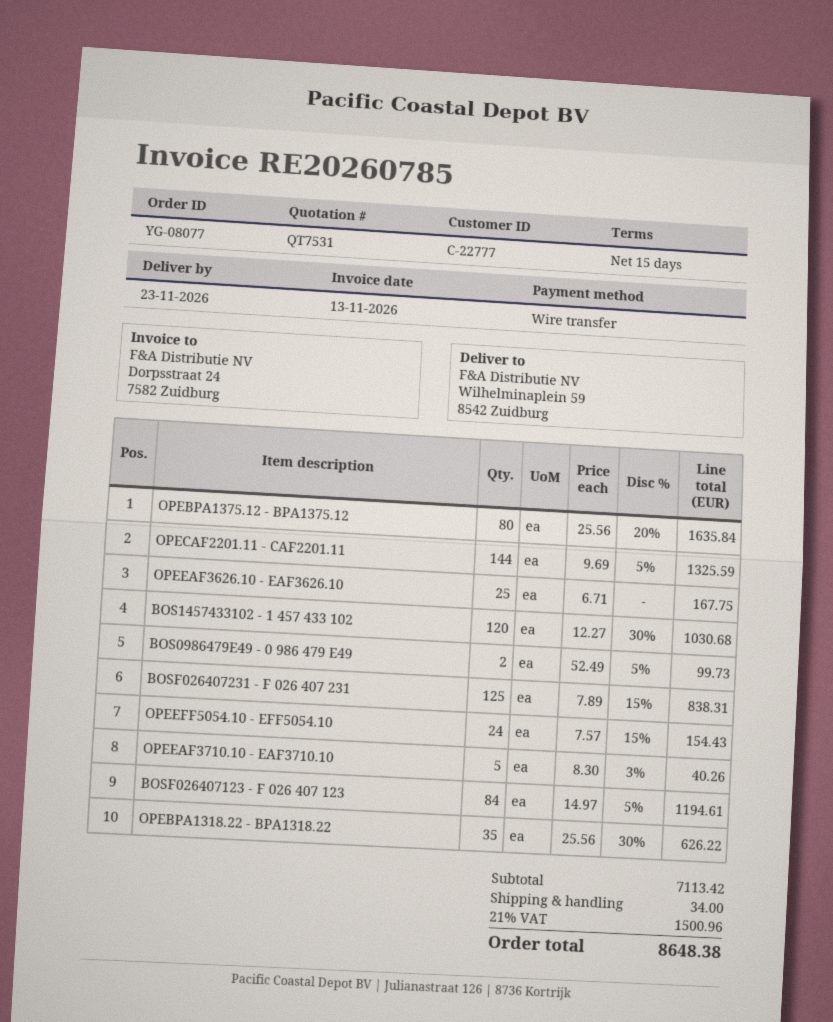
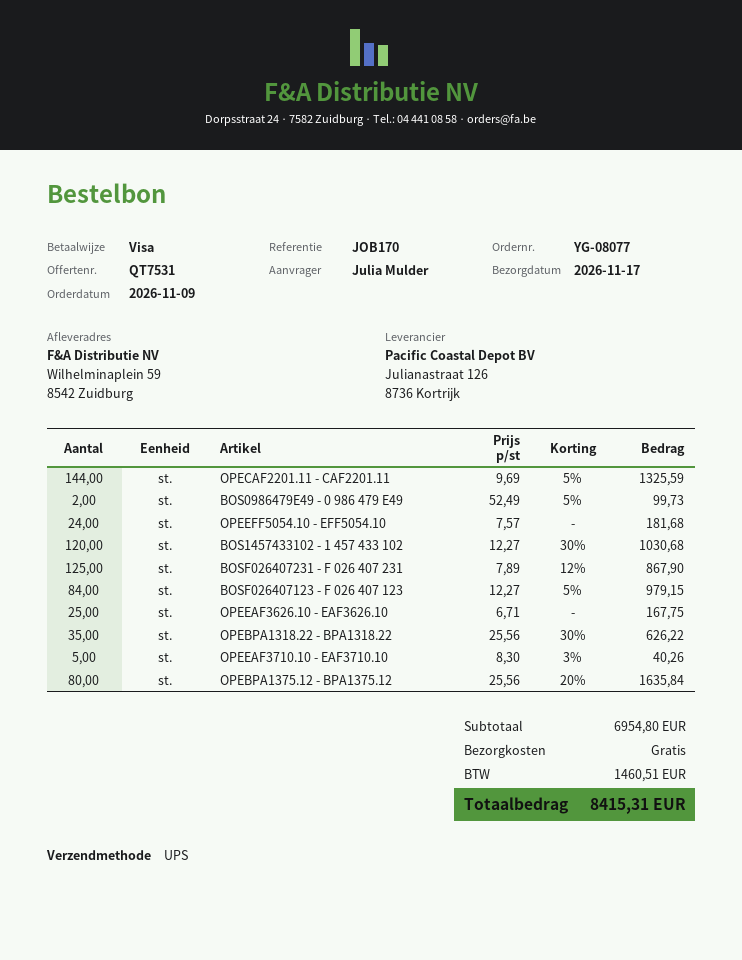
delivery date: 2026-11-23 -> 2026-11-17
payment method: bank transfer -> Visa
BOSF026407231 - F 026 407 231: 125 x 7.89 - 15% = 838.31 -> 125 x 7.89 - 12% = 867.90
OPEEFF5054.10 - EFF5054.10: 24 x 7.57 - 15% = 154.43 -> 24 x 7.57 = 181.68
BOSF026407123 - F 026 407 123: 84 x 14.97 - 5% = 1194.61 -> 84 x 12.27 - 5% = 979.15
subtotal: 7113.42 -> 6954.80
shipping: 34.00 -> 0.00
tax: 1500.96 -> 1460.51
total: 8648.38 -> 8415.31

